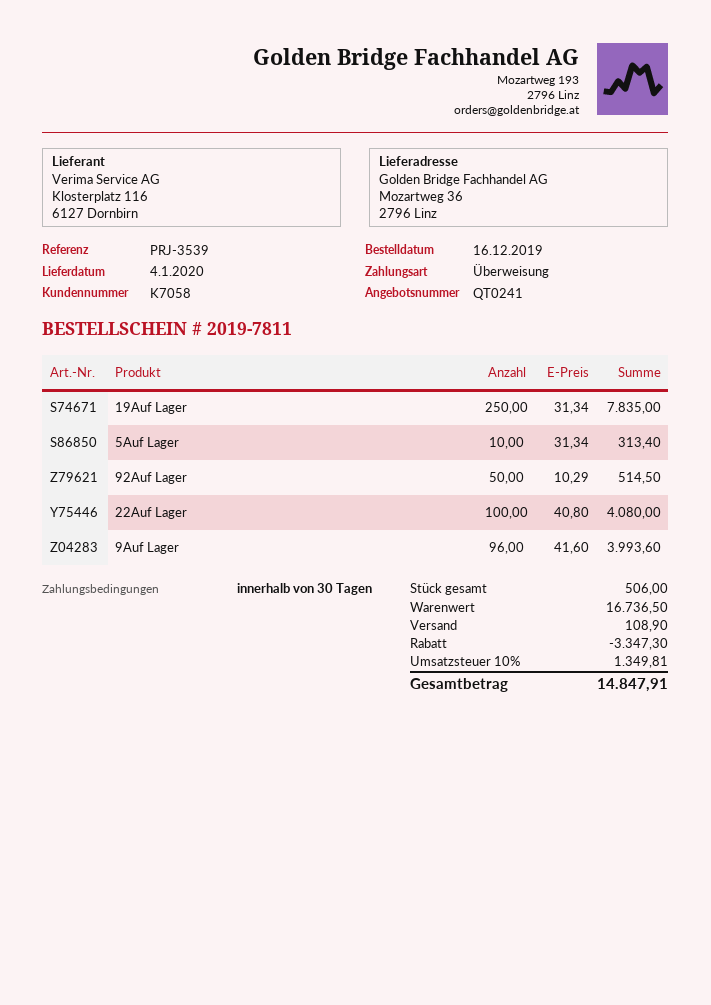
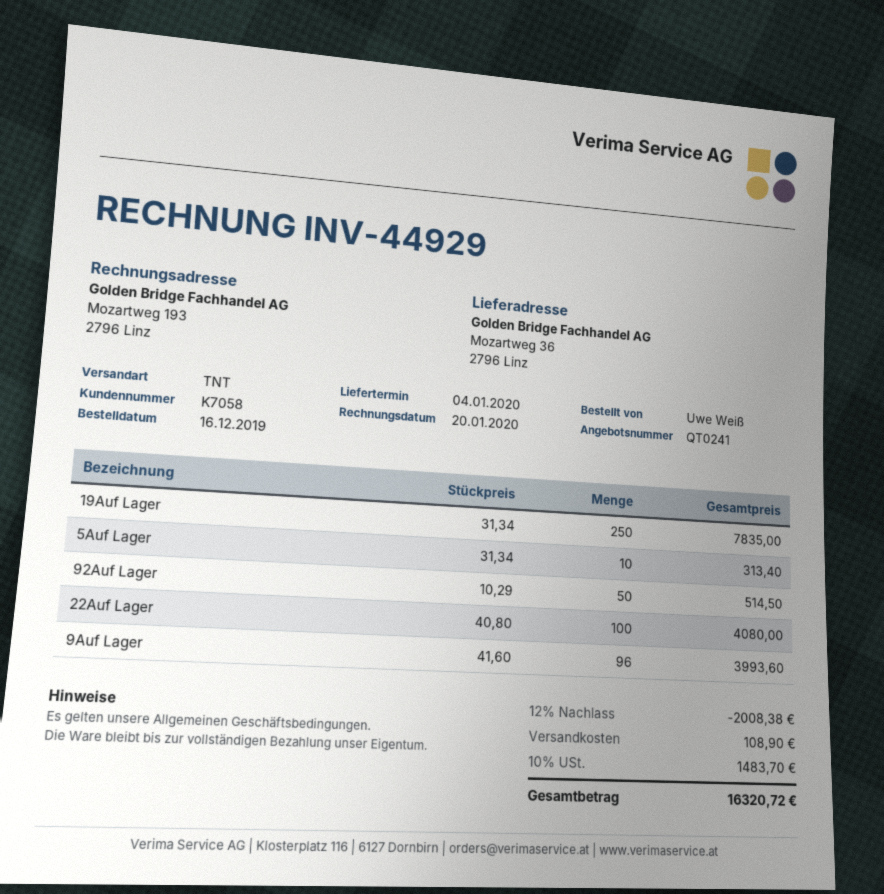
discount: 3347.30 -> 2008.38
tax: 10% = 1349.81 -> 10% = 1483.70
total: 14847.91 -> 16320.72

